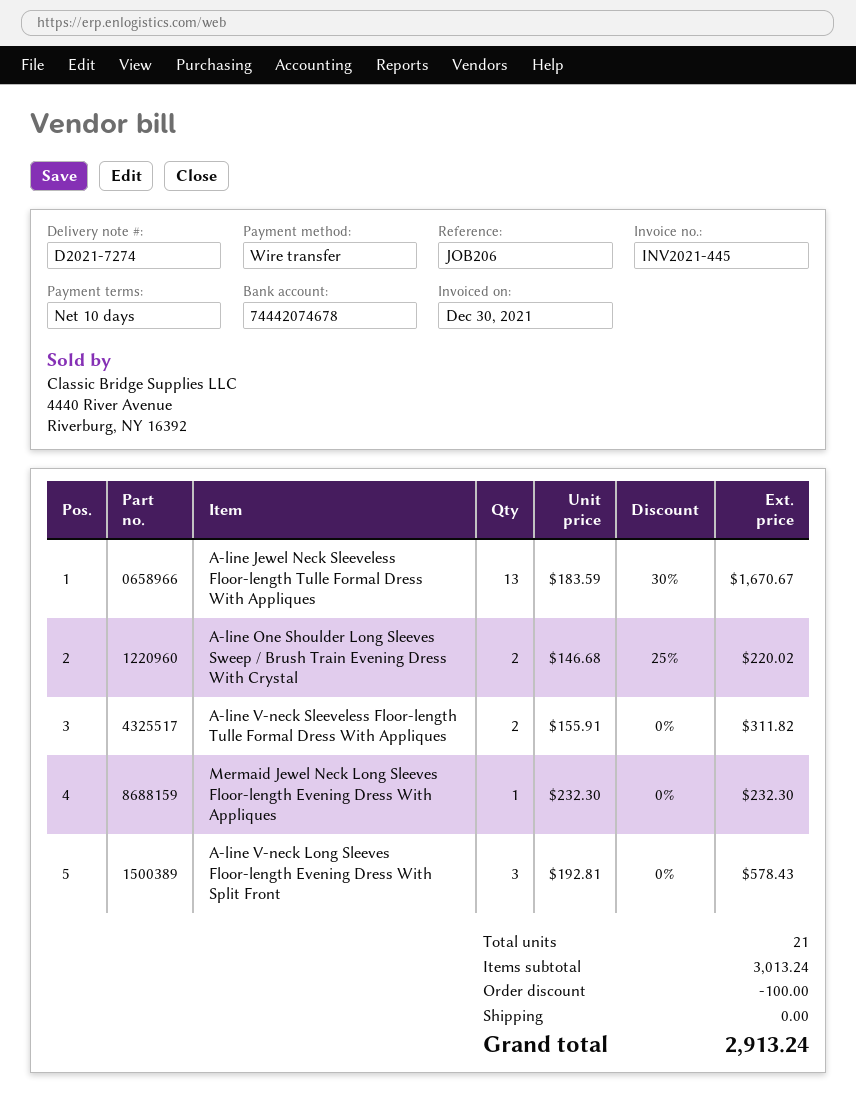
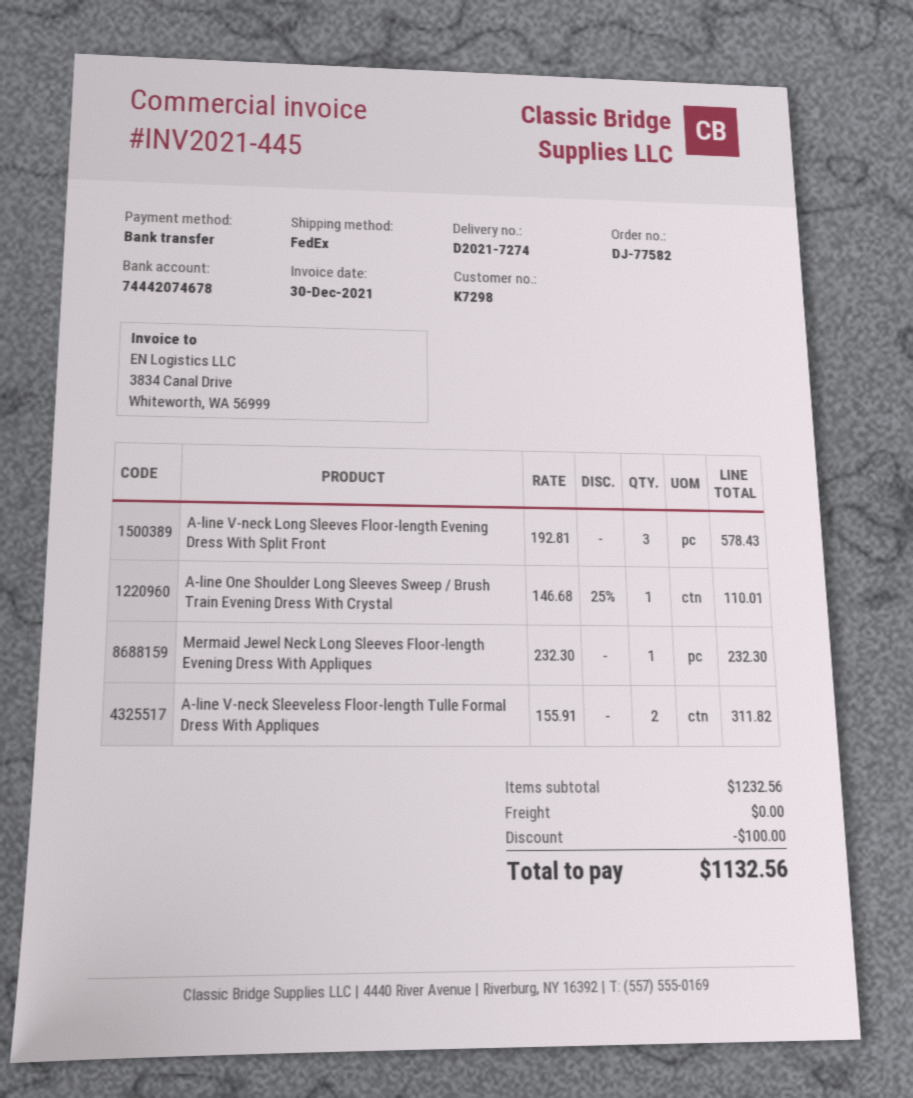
A-line Jewel Neck Sleeveless Floor-length Tulle Formal Dress With Appliques: 13 x 183.59 - 30% = 1670.67 -> none
A-line One Shoulder Long Sleeves Sweep / Brush Train Evening Dress With Crystal: 2 x 146.68 - 25% = 220.02 -> 1 x 146.68 - 25% = 110.01
subtotal: 3013.24 -> 1232.56
total: 2913.24 -> 1132.56

